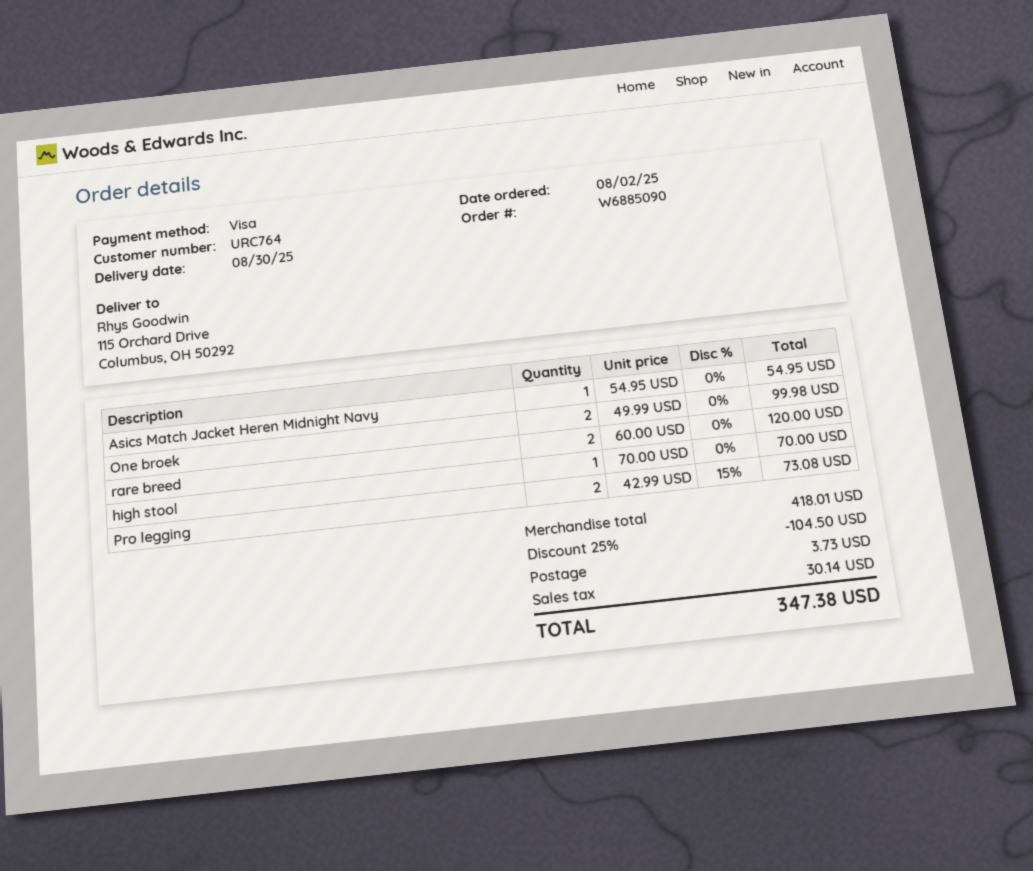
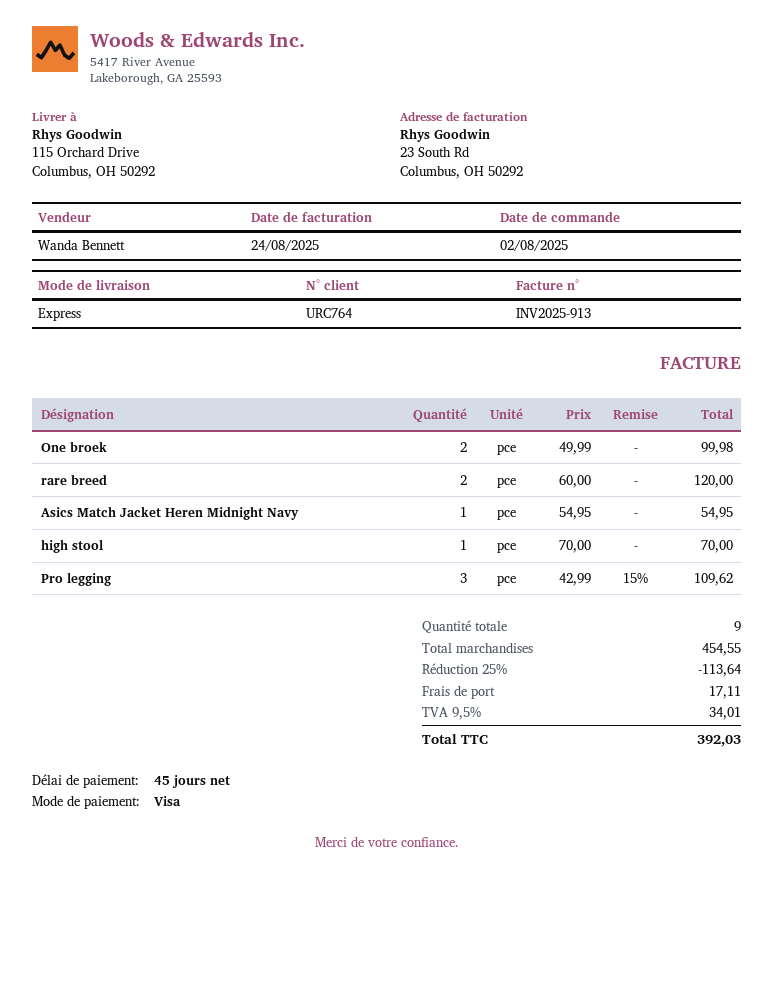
Pro legging: 2 x 42.99 - 15% = 73.08 -> 3 x 42.99 - 15% = 109.62
subtotal: 418.01 -> 454.55
discount: 25% = 104.50 -> 25% = 113.64
shipping: 3.73 -> 17.11
tax: 30.14 -> 34.01
total: 347.38 -> 392.03

